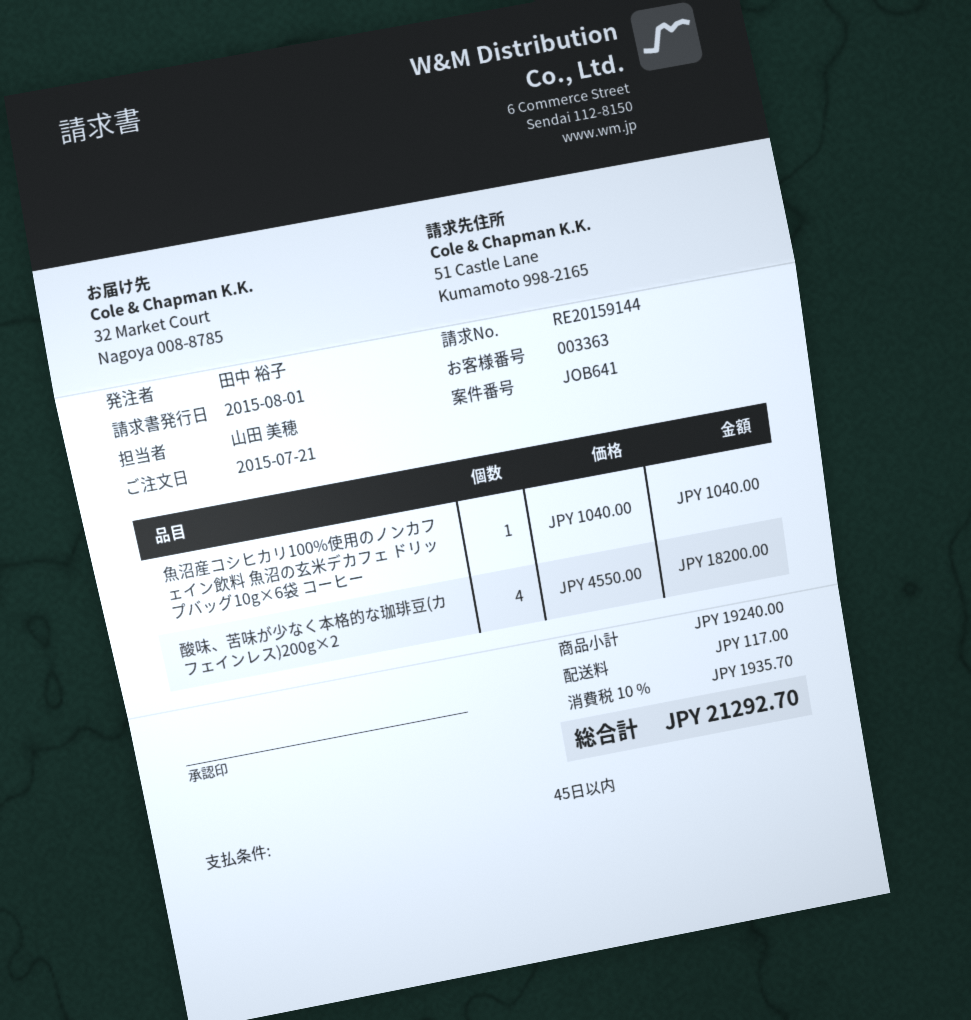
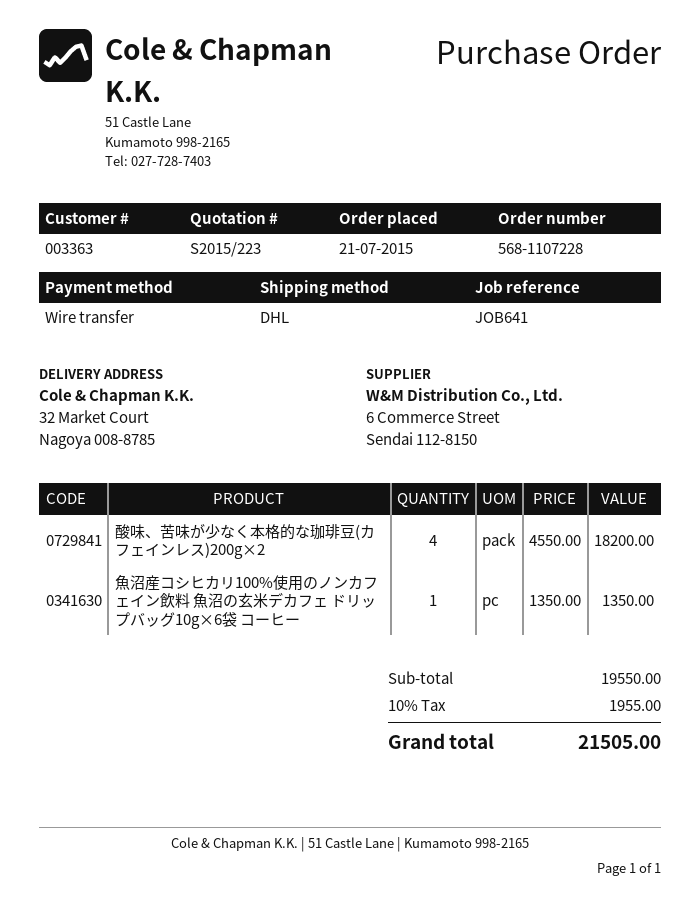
魚沼産コシヒカリ100%使用のノンカフェイン飲料 魚沼の玄米デカフェ ドリップバッグ10g×6袋 コーヒー: 1 x 1040.00 = 1040.00 -> 1 x 1350.00 = 1350.00
subtotal: 19240.00 -> 19550.00
shipping: 117.00 -> none
tax: 10% = 1935.70 -> 10% = 1955.00
total: 21292.70 -> 21505.00

